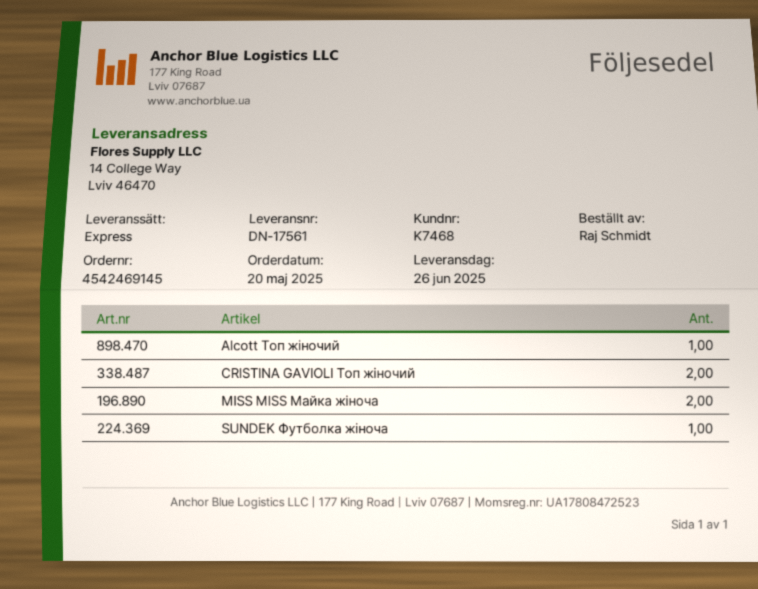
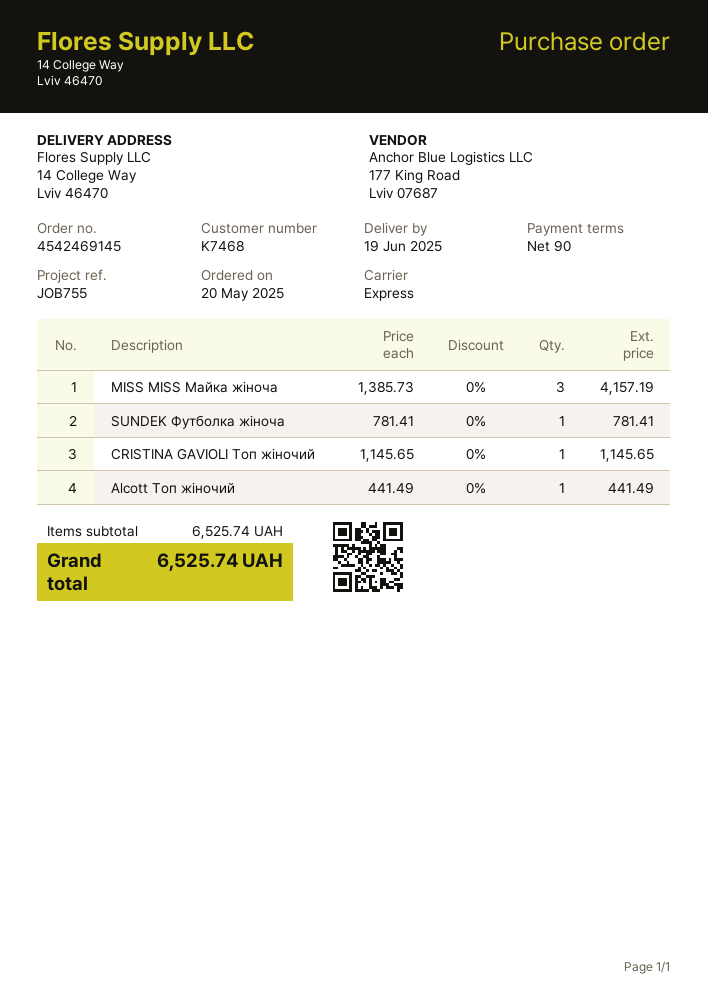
delivery date: 2025-06-26 -> 2025-06-19
CRISTINA GAVIOLI Топ жіночий: 2 -> 1
MISS MISS Майка жіноча: 2 -> 3

